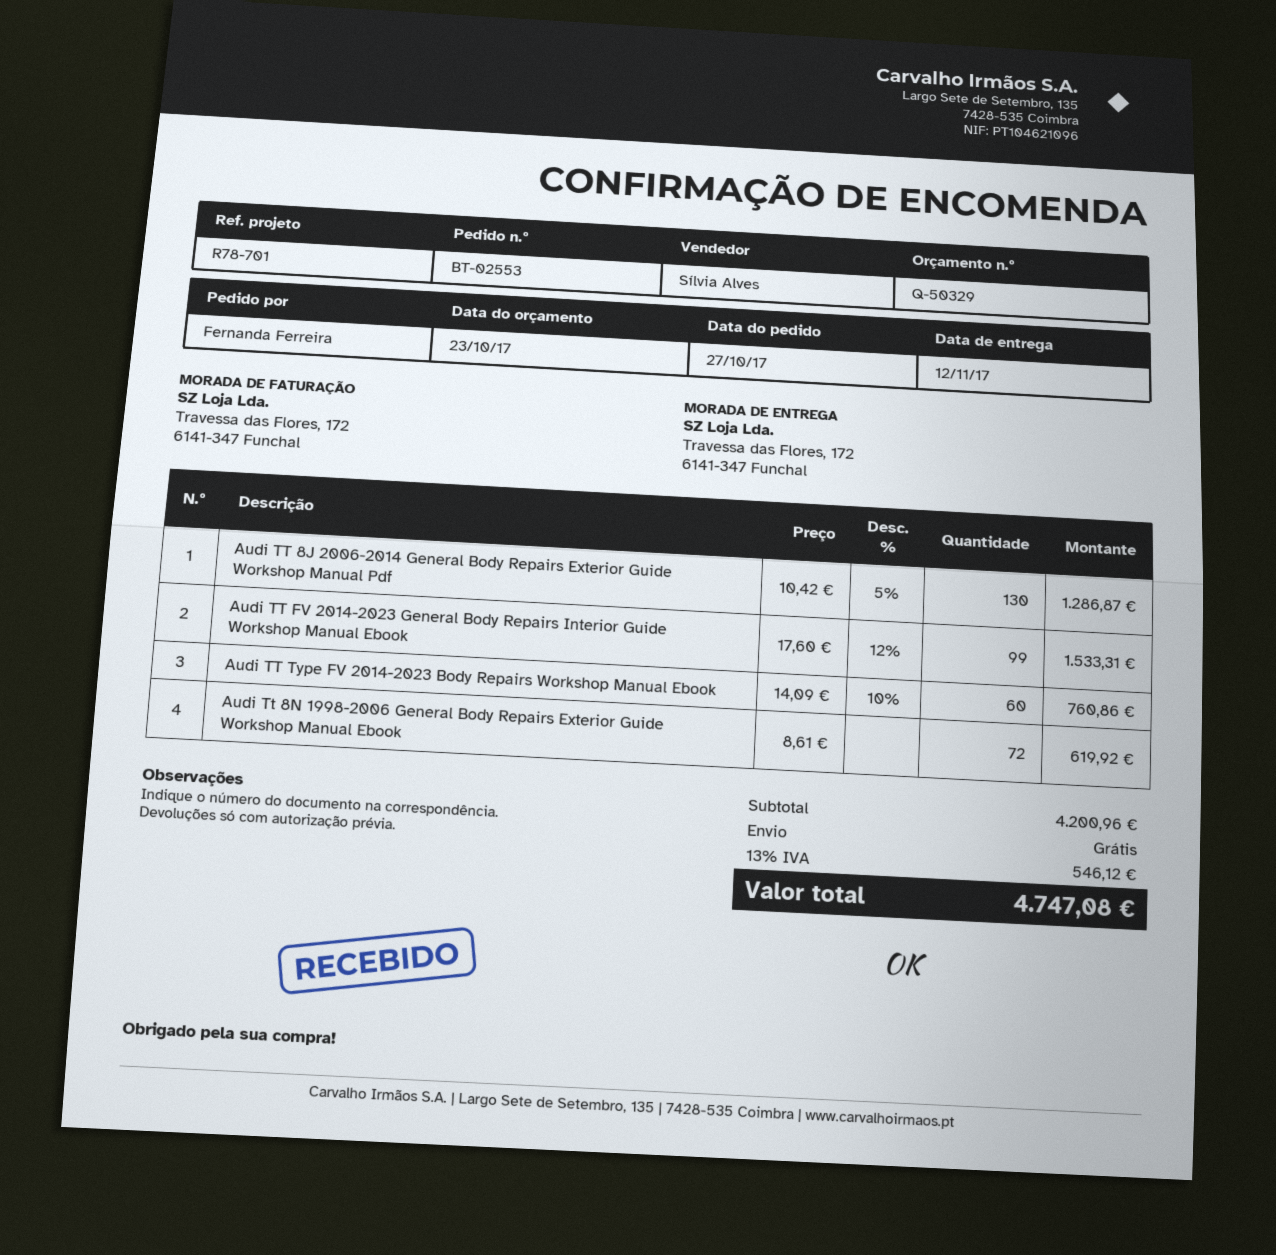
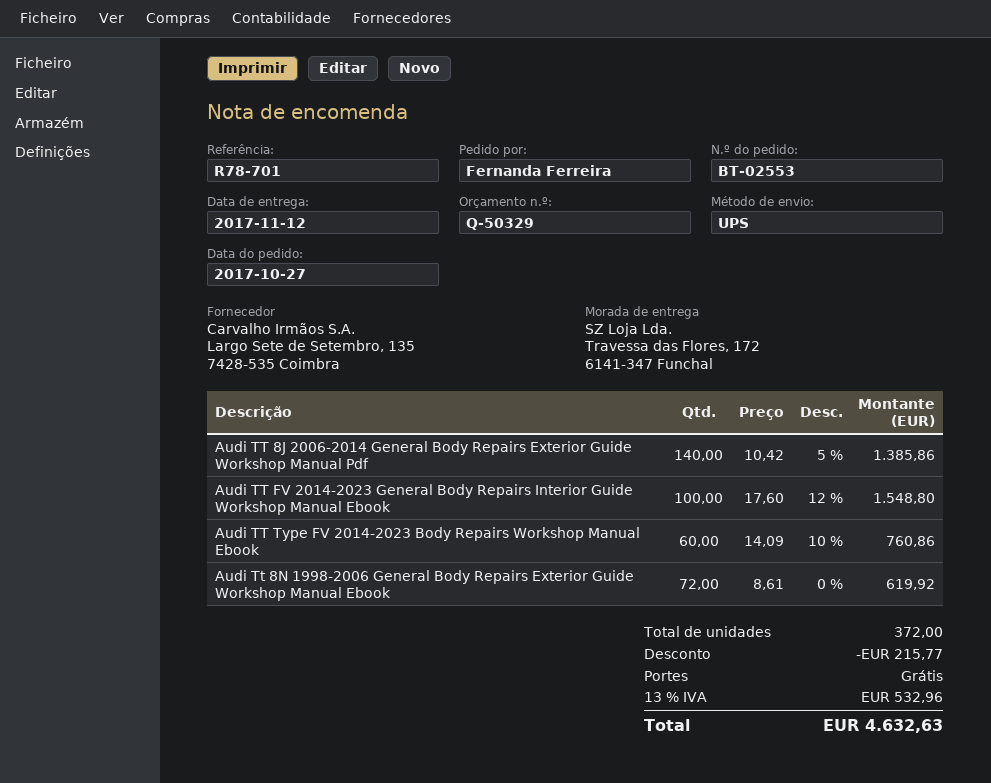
Audi TT 8J 2006-2014 General Body Repairs Exterior Guide Workshop Manual Pdf: 130 x 10.42 - 5% = 1286.87 -> 140 x 10.42 - 5% = 1385.86
Audi TT FV 2014-2023 General Body Repairs Interior Guide Workshop Manual Ebook: 99 x 17.60 - 12% = 1533.31 -> 100 x 17.60 - 12% = 1548.80
discount: none -> 215.77
tax: 13% = 546.12 -> 13% = 532.96
total: 4747.08 -> 4632.63

